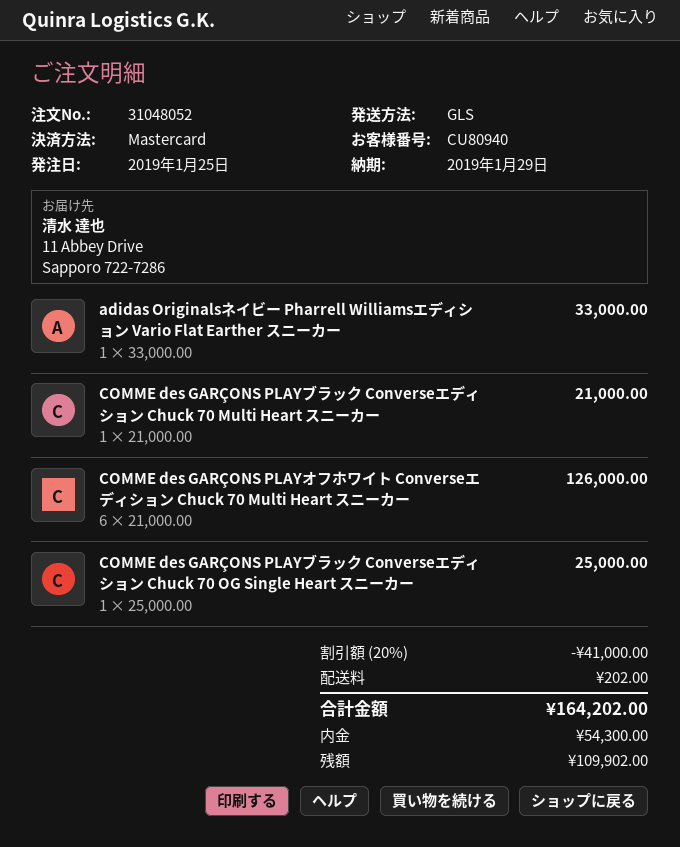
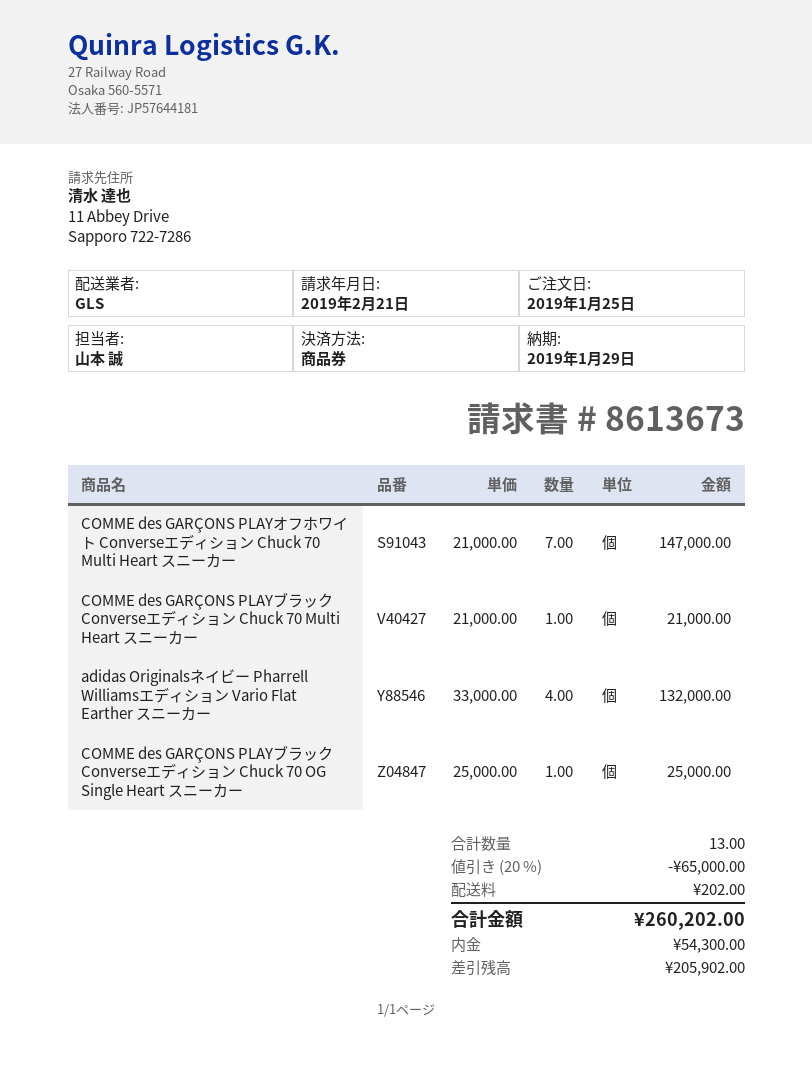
payment method: Mastercard -> gift card
adidas Originalsネイビー Pharrell Williamsエディション Vario Flat Earther スニーカー: 1 x 33000.00 = 33000.00 -> 4 x 33000.00 = 132000.00
COMME des GARÇONS PLAYオフホワイト Converseエディション Chuck 70 Multi Heart スニーカー: 6 x 21000.00 = 126000.00 -> 7 x 21000.00 = 147000.00
discount: 20% = 41000.00 -> 20% = 65000.00
total: 164202.00 -> 260202.00
balance: 109902.00 -> 205902.00

